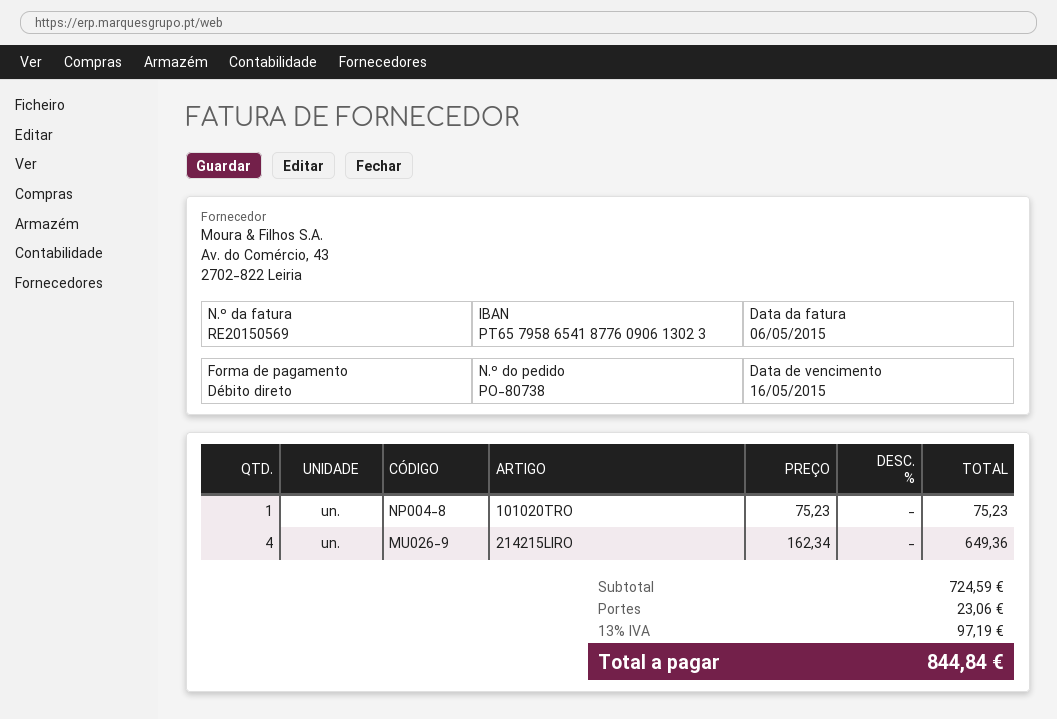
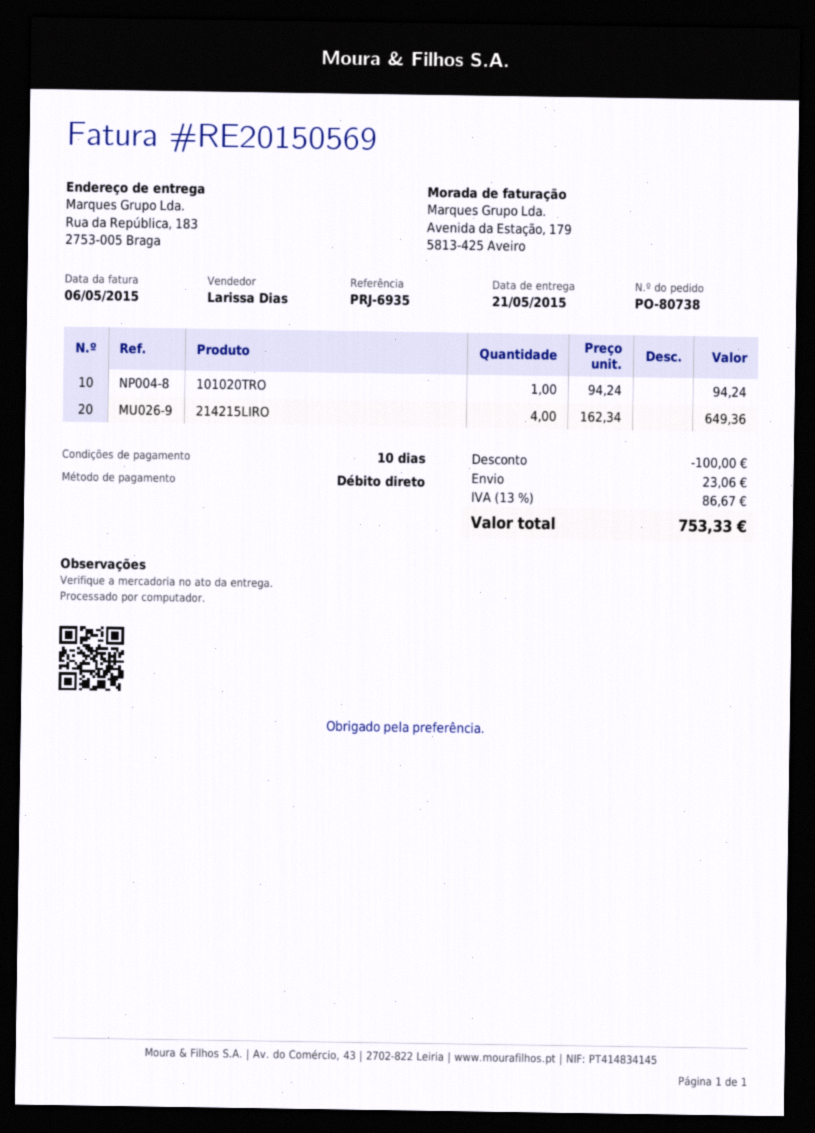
101020TRO: 1 x 75.23 = 75.23 -> 1 x 94.24 = 94.24
discount: none -> 100.00
tax: 13% = 97.19 -> 13% = 86.67
total: 844.84 -> 753.33

